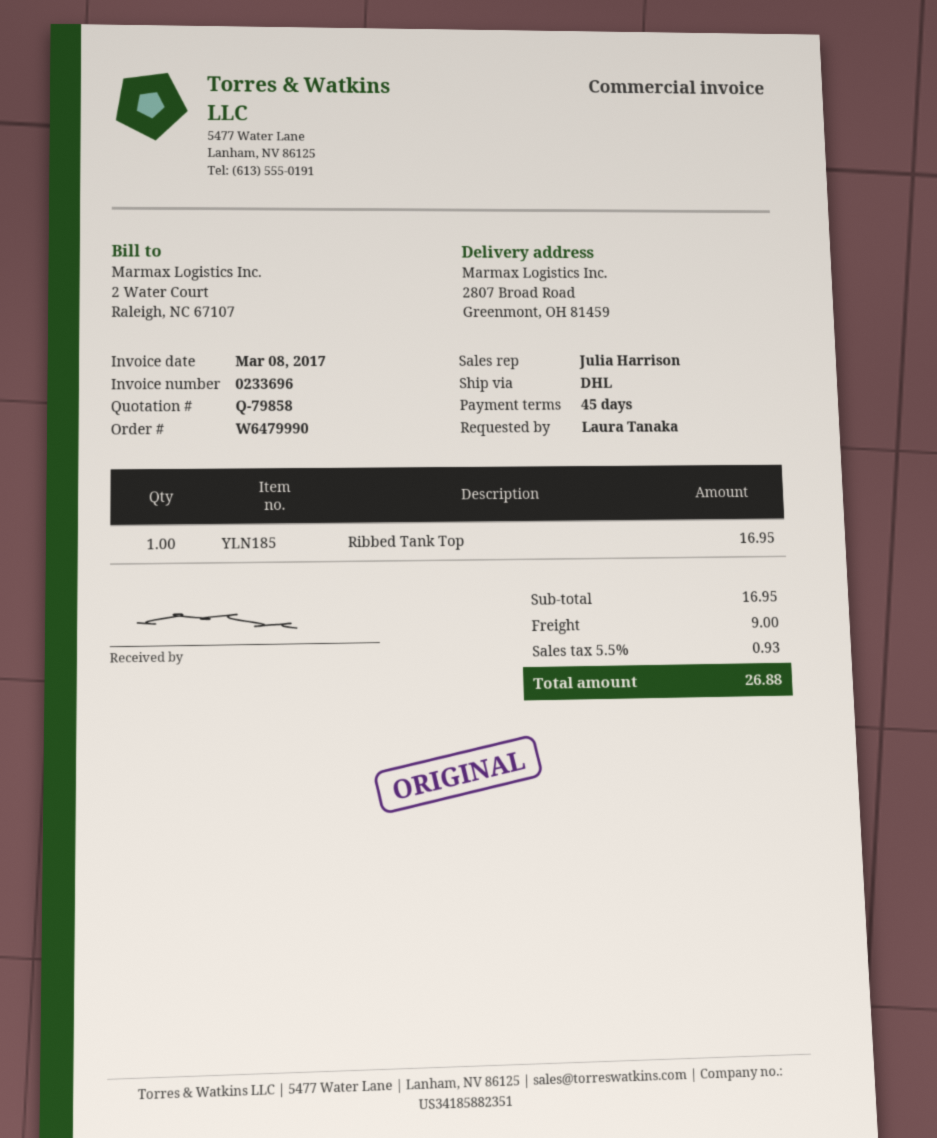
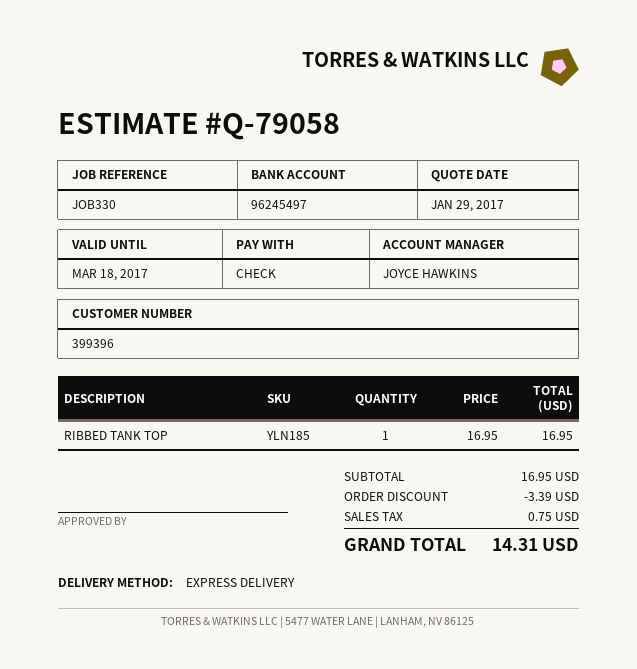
quote number: Q-79858 -> Q-79058
sales rep: Julia Harrison -> JOYCE HAWKINS
shipping method: DHL -> express
discount: none -> 3.39
shipping: 9.00 -> none
tax: 0.93 -> 0.75
total: 26.88 -> 14.31

